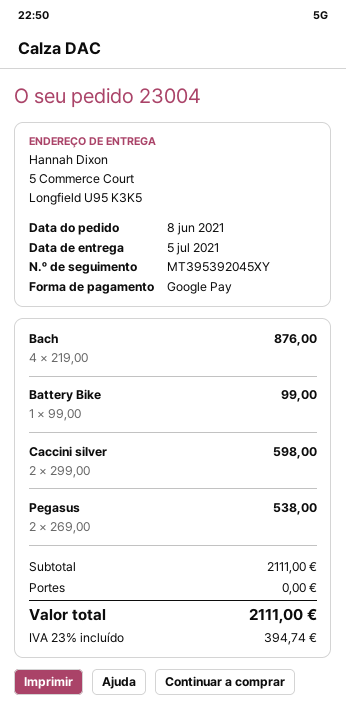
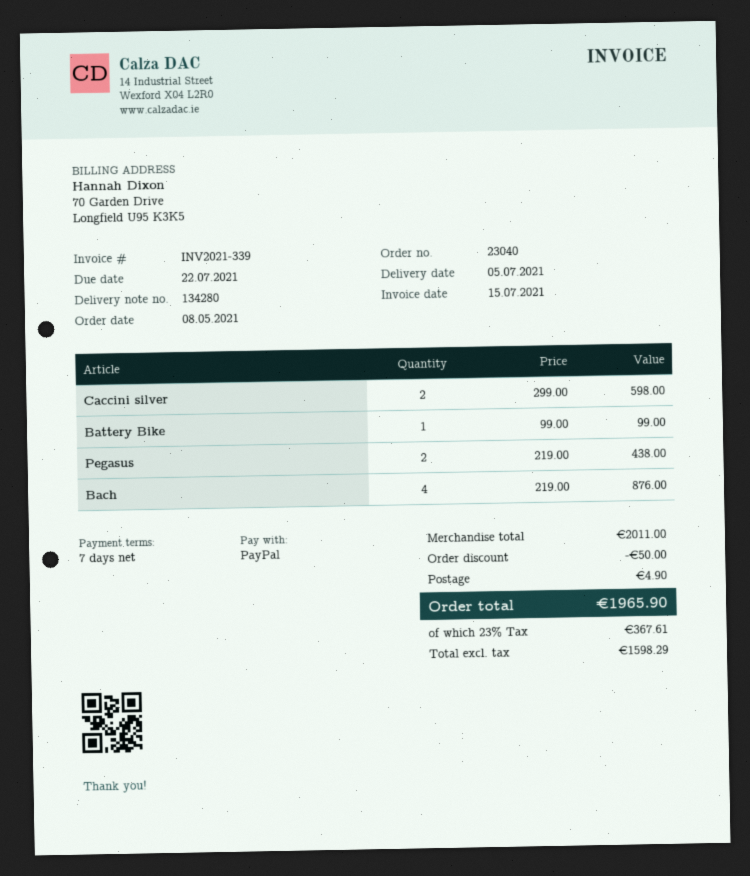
order number: 23004 -> 23040
order date: 2021-06-08 -> 2021-05-08
payment method: Google Pay -> PayPal
Pegasus: 2 x 269.00 = 538.00 -> 2 x 219.00 = 438.00
subtotal: 2111.00 -> 2011.00
discount: none -> 50.00
shipping: 0.00 -> 4.90
tax: 23% = 394.74 -> 23% = 367.61
total: 2111.00 -> 1965.90

